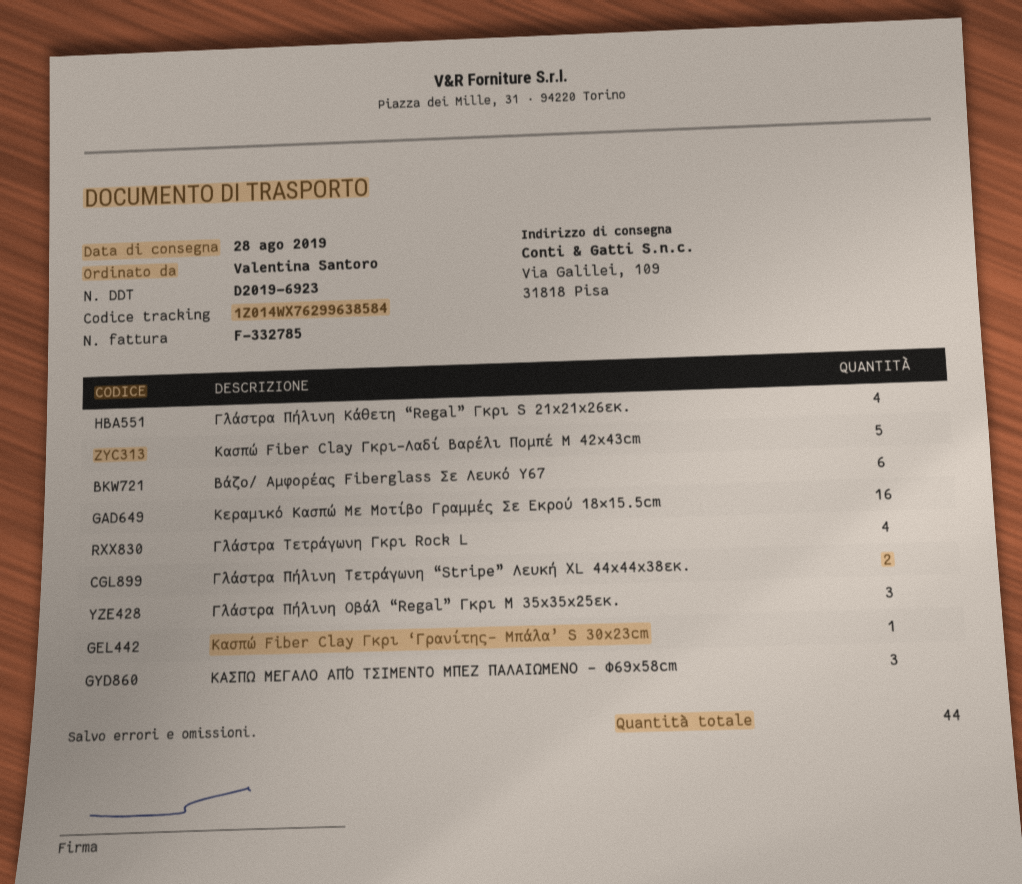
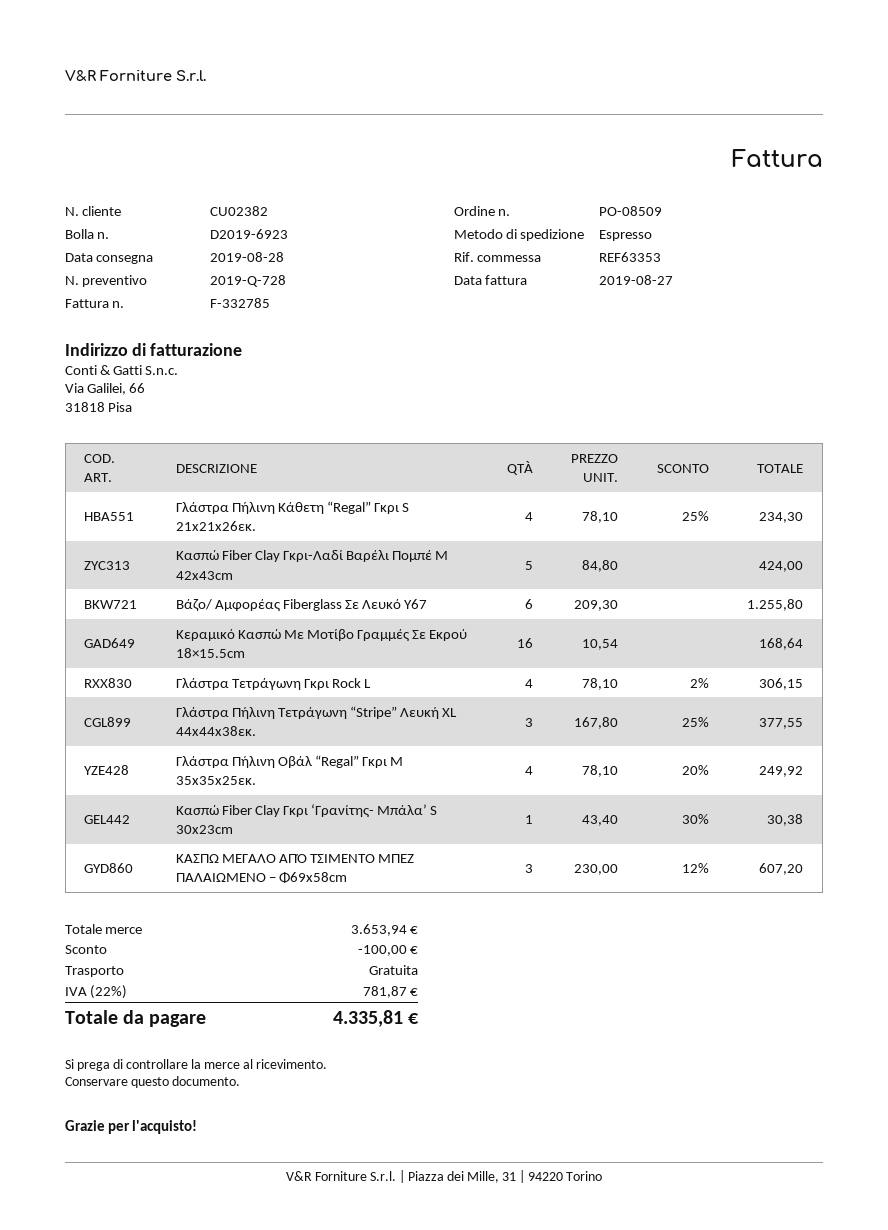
Γλάστρα Πήλινη Τετράγωνη “Stripe” Λευκή XL 44x44x38εκ.: 2 -> 3
Γλάστρα Πήλινη Οβάλ “Regal” Γκρι M 35x35x25εκ.: 3 -> 4

